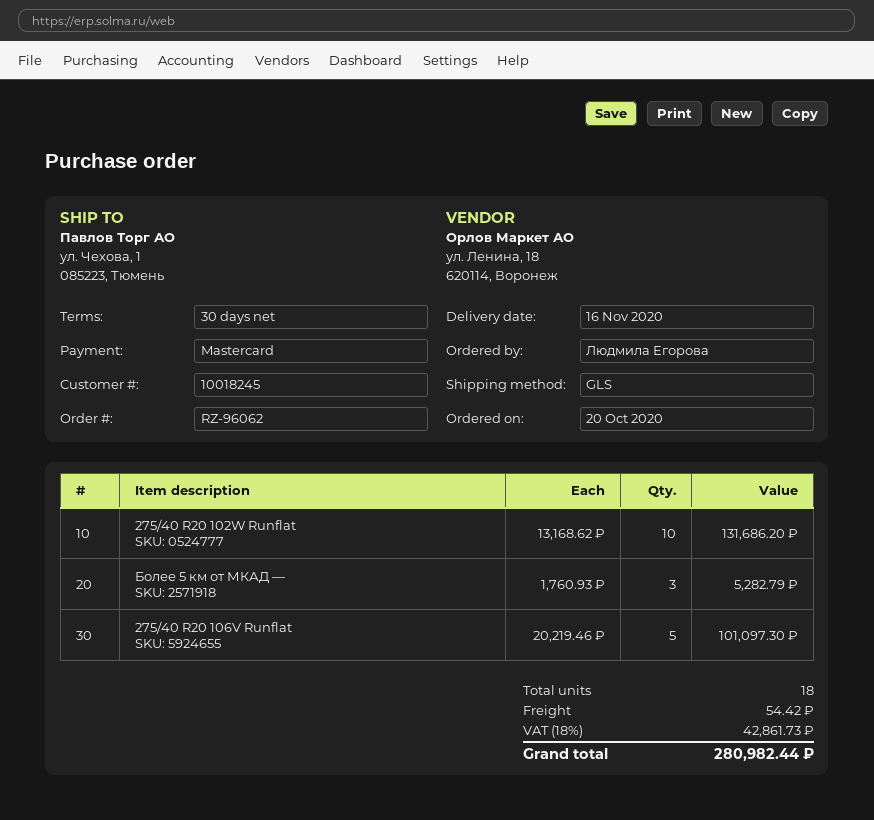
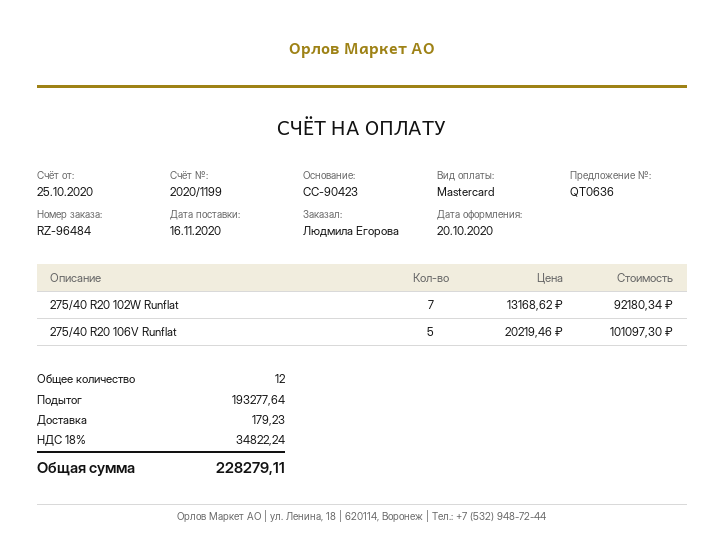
order number: RZ-96062 -> RZ-96484
275/40 R20 102W Runflat: 10 x 13168.62 = 131686.20 -> 7 x 13168.62 = 92180.34
Более 5 км от МКАД —: 3 x 1760.93 = 5282.79 -> none
total quantity: 18 -> 12
shipping: 54.42 -> 179.23
tax: 18% = 42861.73 -> 18% = 34822.24
total: 280982.44 -> 228279.11

